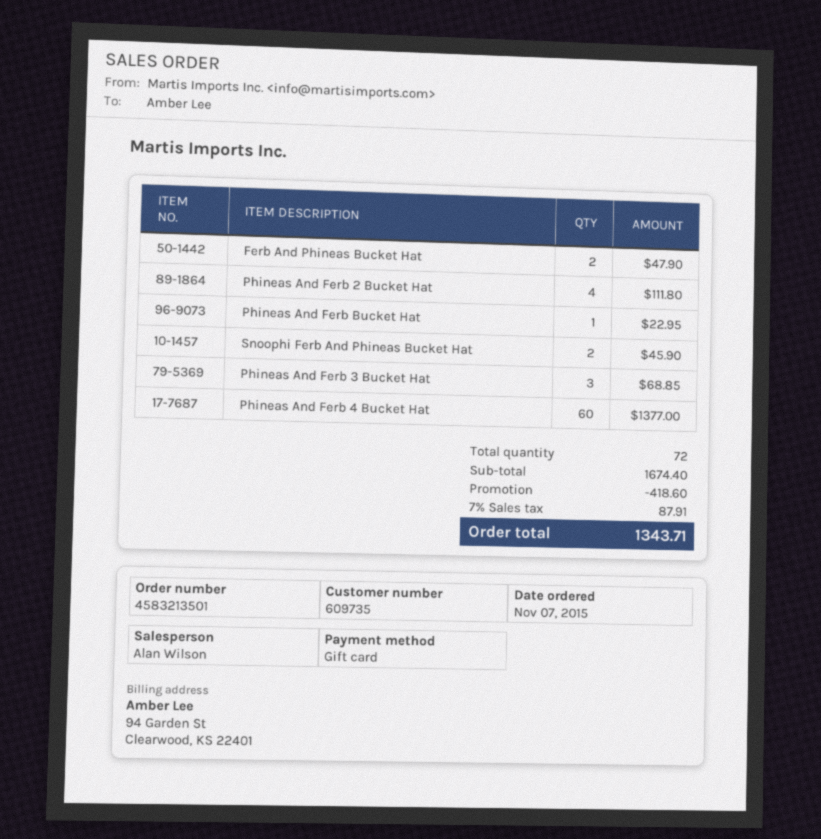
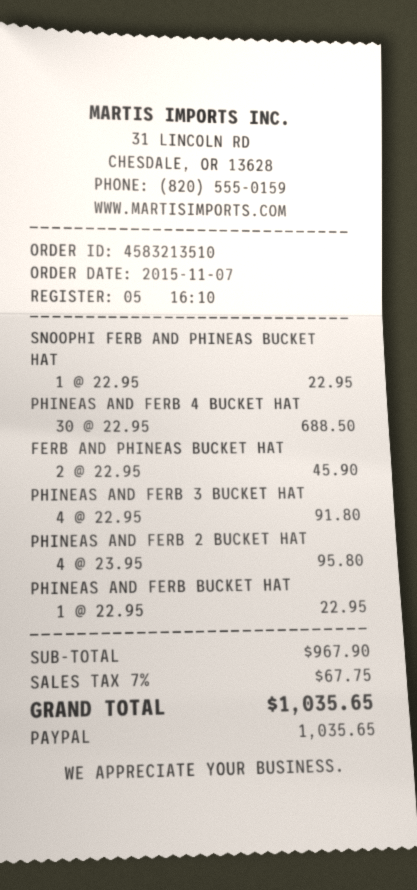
order number: 4583213501 -> 4583213510
payment method: gift card -> PayPal
Ferb And Phineas Bucket Hat: 2 for 47.90 -> 2 for 45.90
Phineas And Ferb 2 Bucket Hat: 4 for 111.80 -> 4 for 95.80
Snoophi Ferb And Phineas Bucket Hat: 2 for 45.90 -> 1 for 22.95
Phineas And Ferb 3 Bucket Hat: 3 for 68.85 -> 4 for 91.80
Phineas And Ferb 4 Bucket Hat: 60 for 1377.00 -> 30 for 688.50
subtotal: 1674.40 -> 967.90
discount: 418.60 -> none
tax: 7% = 87.91 -> 7% = 67.75
total: 1343.71 -> 1035.65

